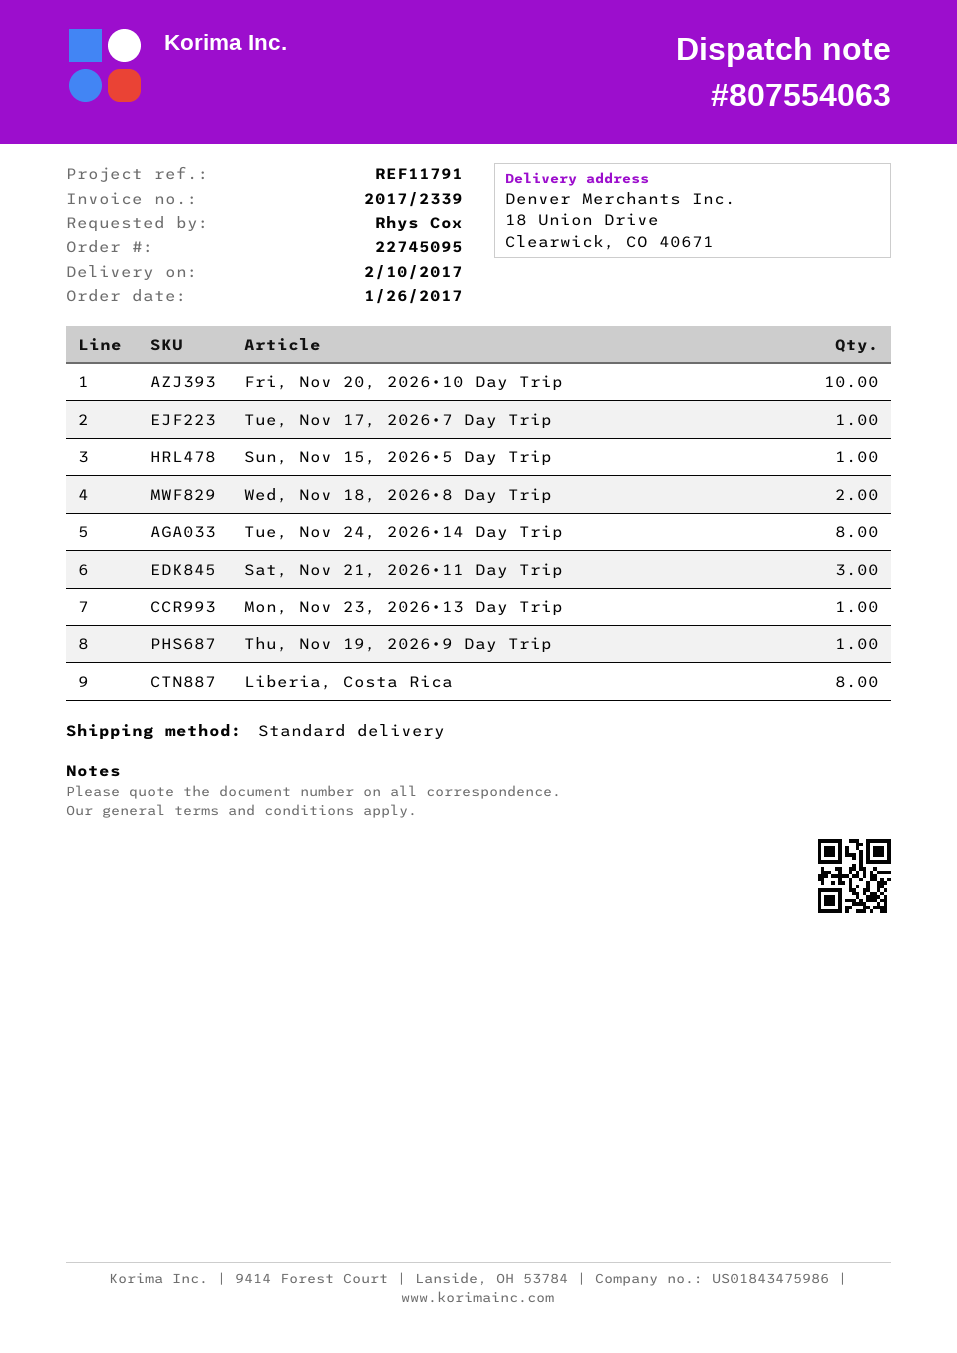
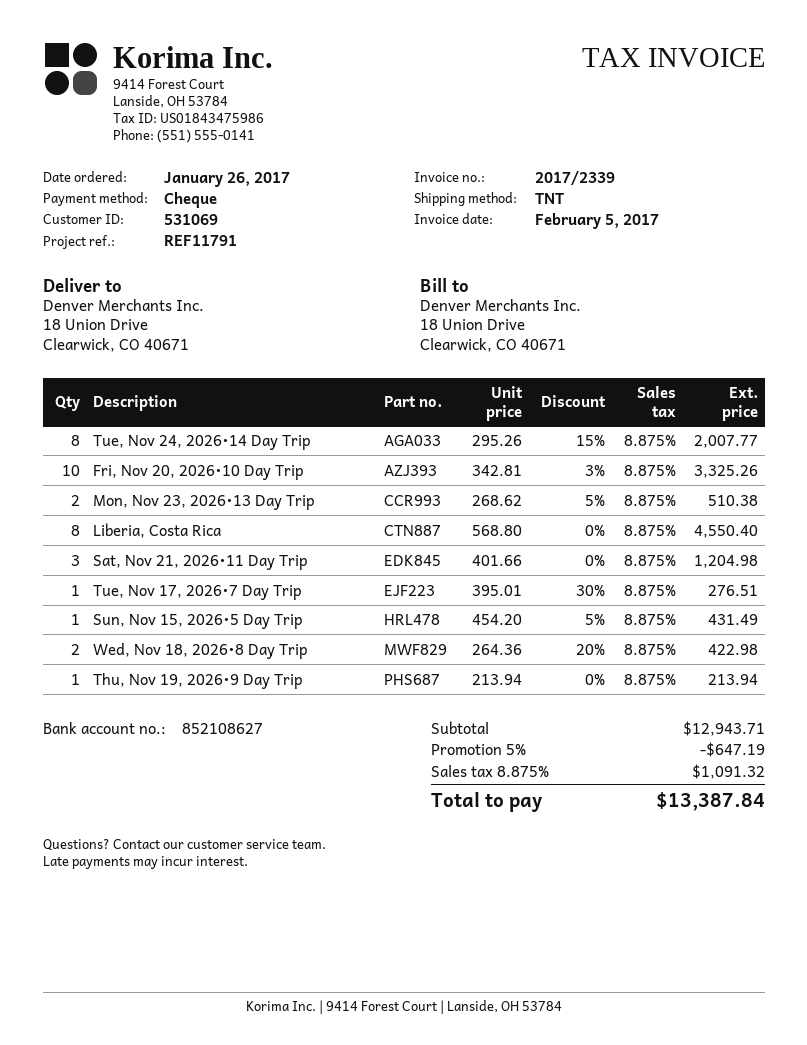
shipping method: standard -> TNT
Mon, Nov 23, 2026•13 Day Trip: 1 -> 2

